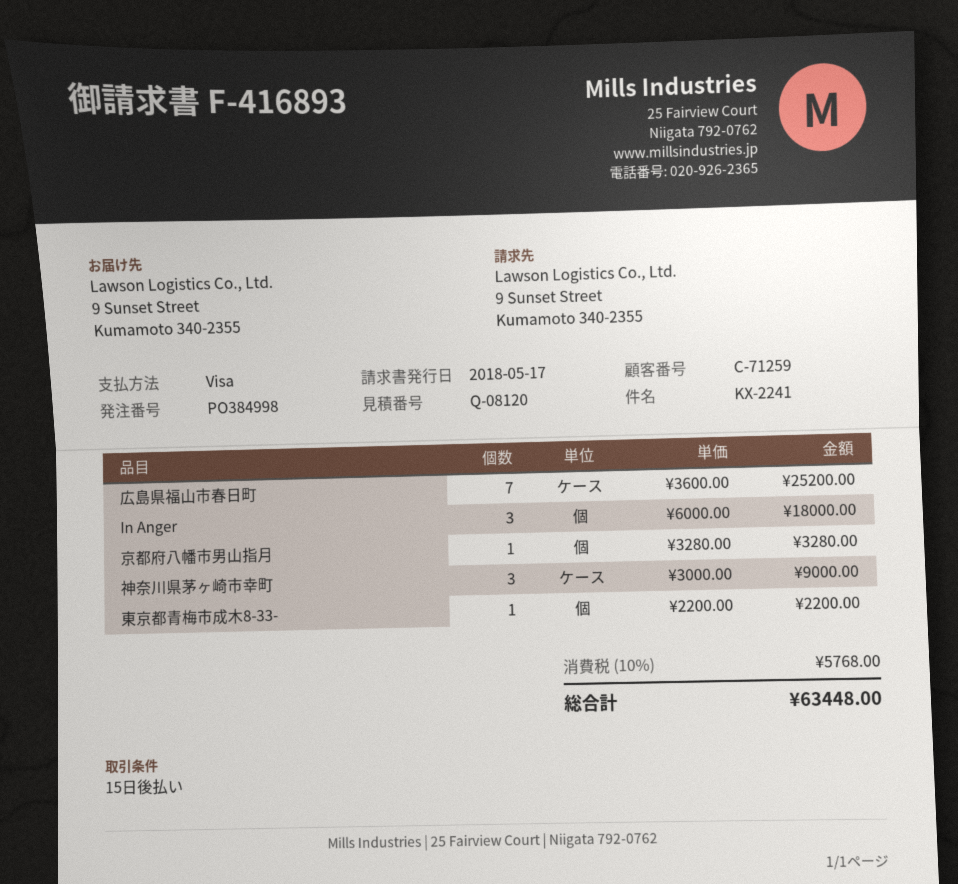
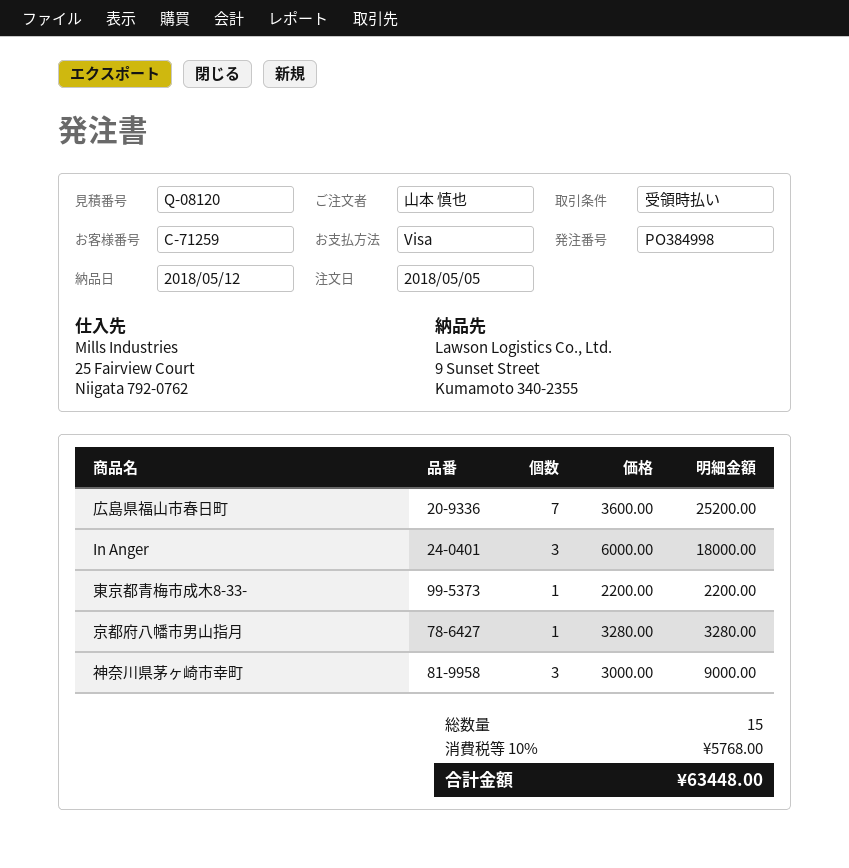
payment terms: 15 days -> on receipt

